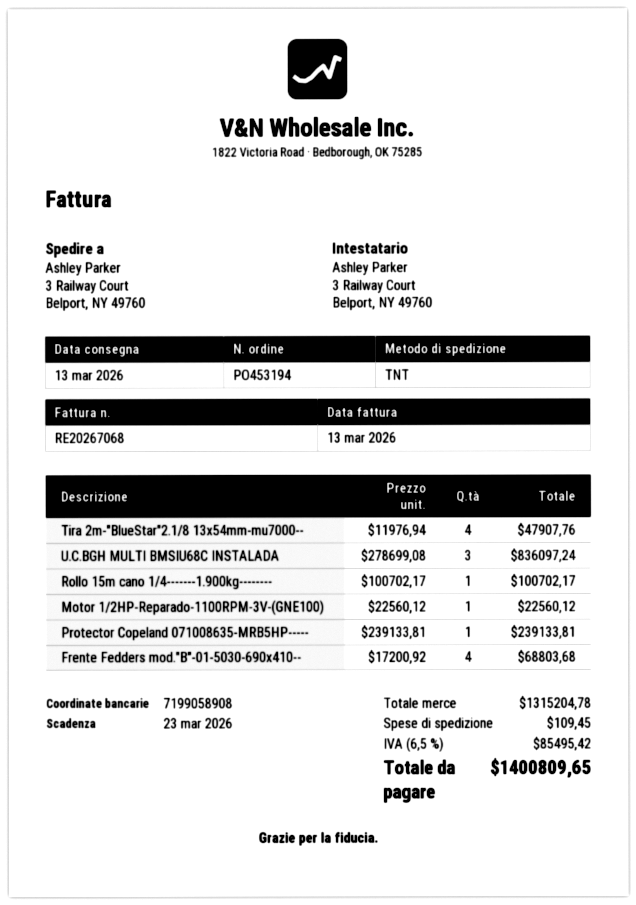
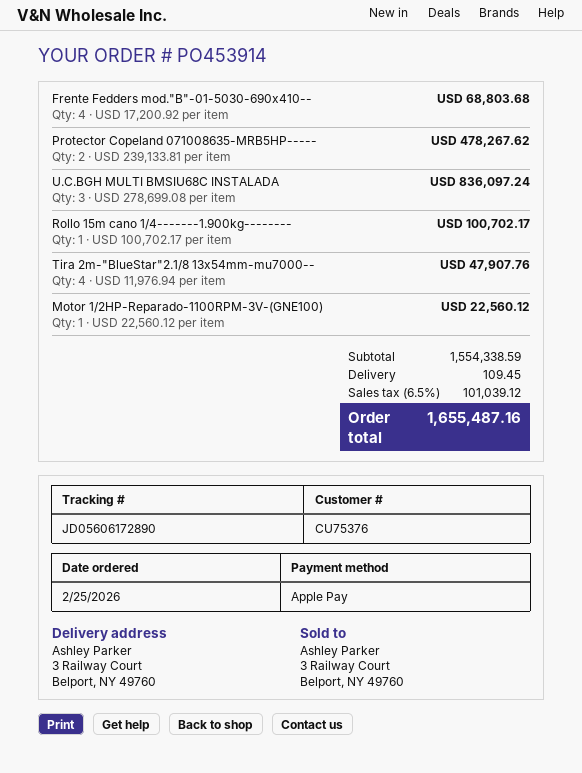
order number: PO453194 -> PO453914
Protector Copeland 071008635-MRB5HP-----: 1 x 239133.81 = 239133.81 -> 2 x 239133.81 = 478267.62
subtotal: 1315204.78 -> 1554338.59
tax: 6.5% = 85495.42 -> 6.5% = 101039.12
total: 1400809.65 -> 1655487.16

